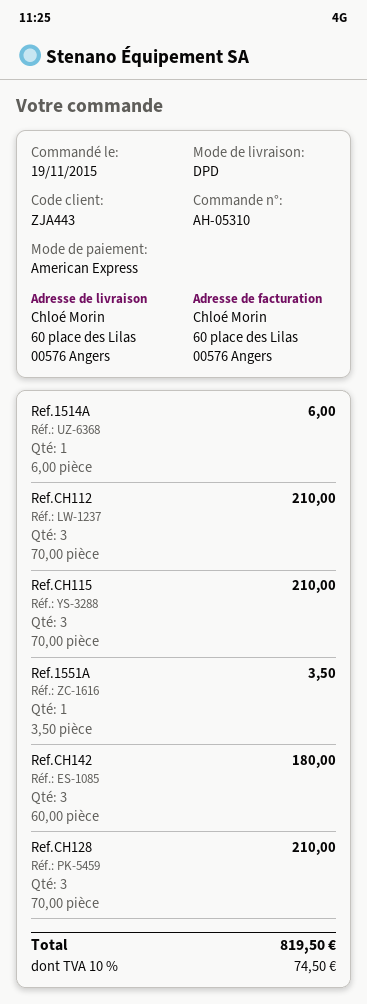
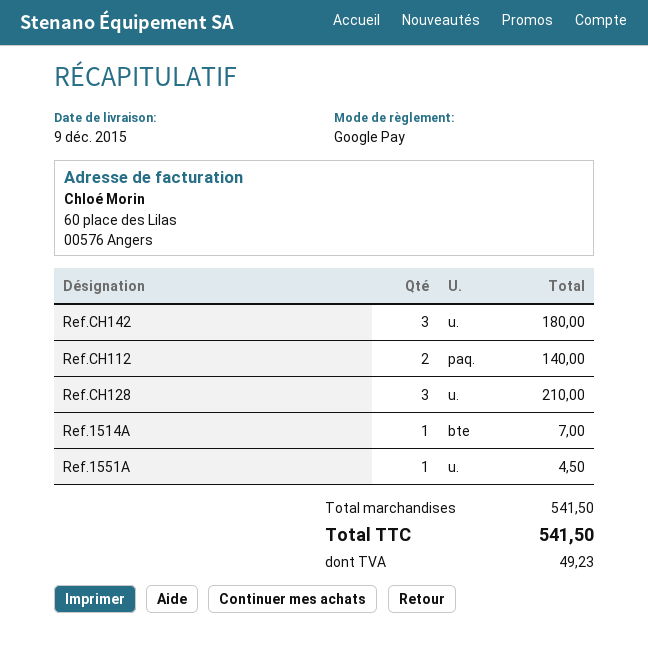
payment method: American Express -> Google Pay
Ref.1514A: 1 for 6.00 -> 1 for 7.00
Ref.CH112: 3 for 210.00 -> 2 for 140.00
Ref.CH115: 3 for 210.00 -> none
Ref.1551A: 1 for 3.50 -> 1 for 4.50
tax: 74.50 -> 49.23
total: 819.50 -> 541.50

